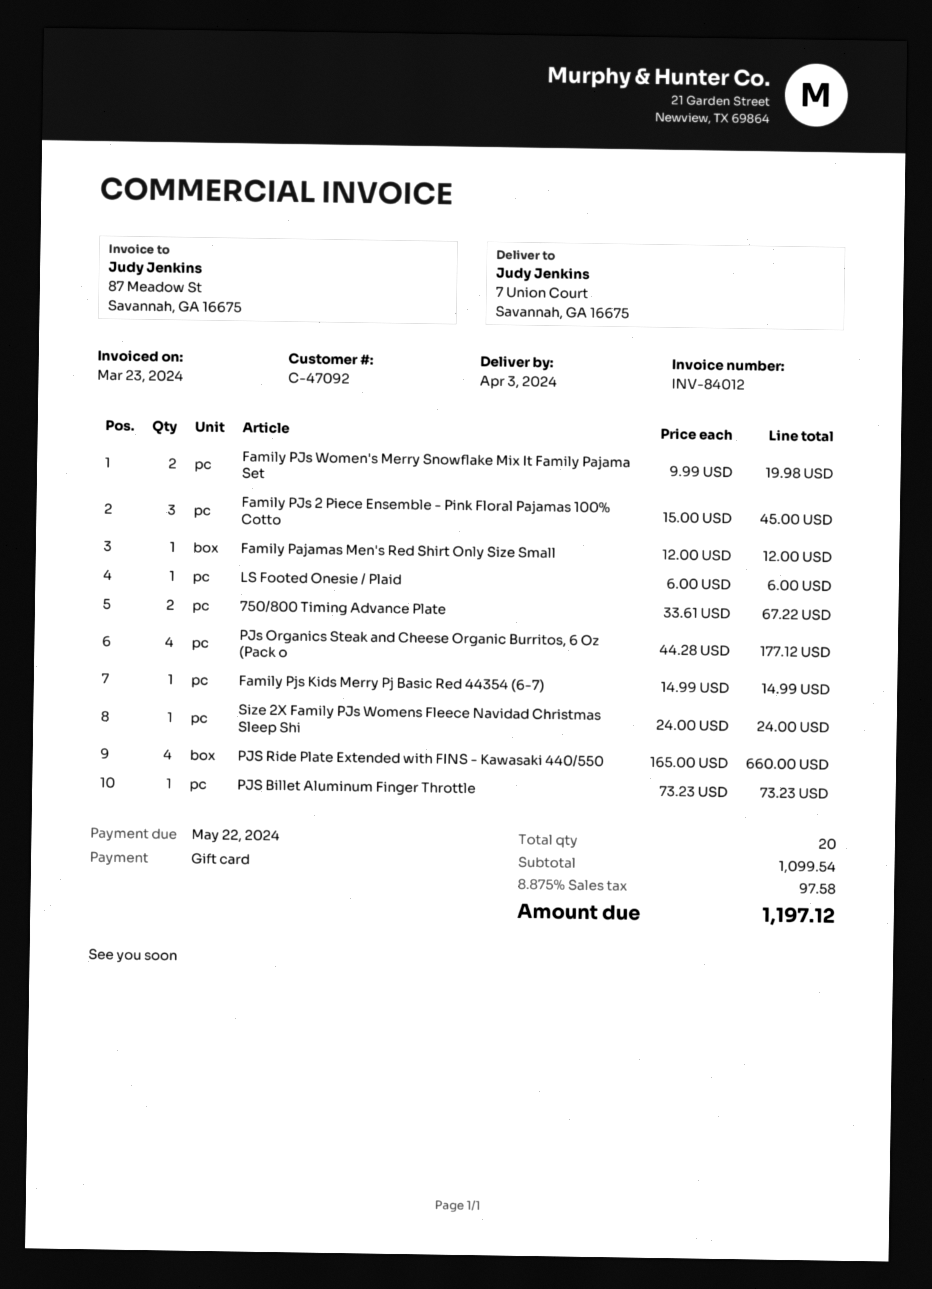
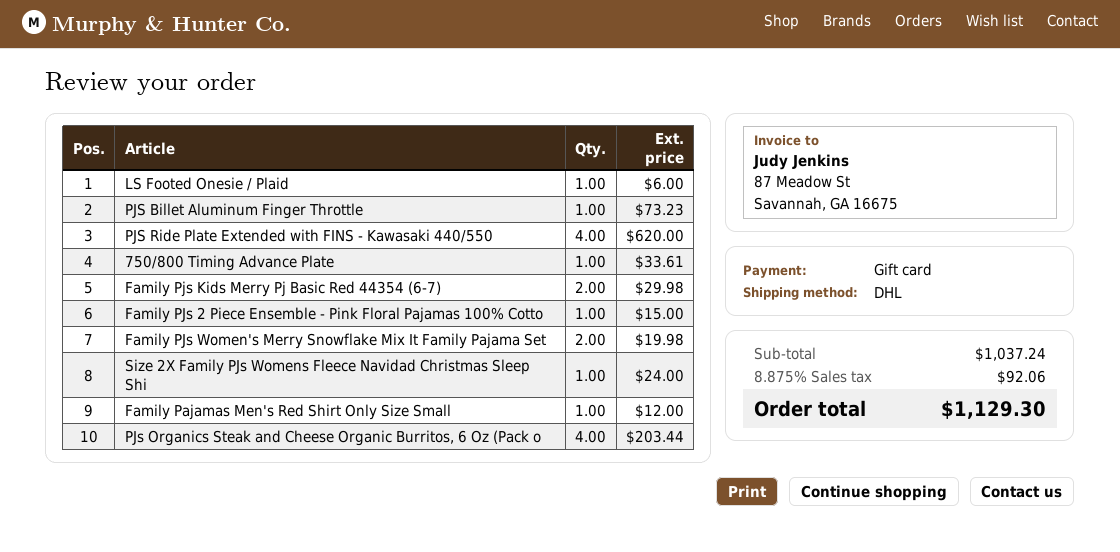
Family PJs 2 Piece Ensemble - Pink Floral Pajamas 100% Cotto: 3 for 45.00 -> 1 for 15.00
750/800 Timing Advance Plate: 2 for 67.22 -> 1 for 33.61
PJs Organics Steak and Cheese Organic Burritos, 6 Oz (Pack o: 4 for 177.12 -> 4 for 203.44
Family Pjs Kids Merry Pj Basic Red 44354 (6-7): 1 for 14.99 -> 2 for 29.98
PJS Ride Plate Extended with FINS - Kawasaki 440/550: 4 for 660.00 -> 4 for 620.00
subtotal: 1099.54 -> 1037.24
tax: 8.875% = 97.58 -> 8.875% = 92.06
total: 1197.12 -> 1129.30

